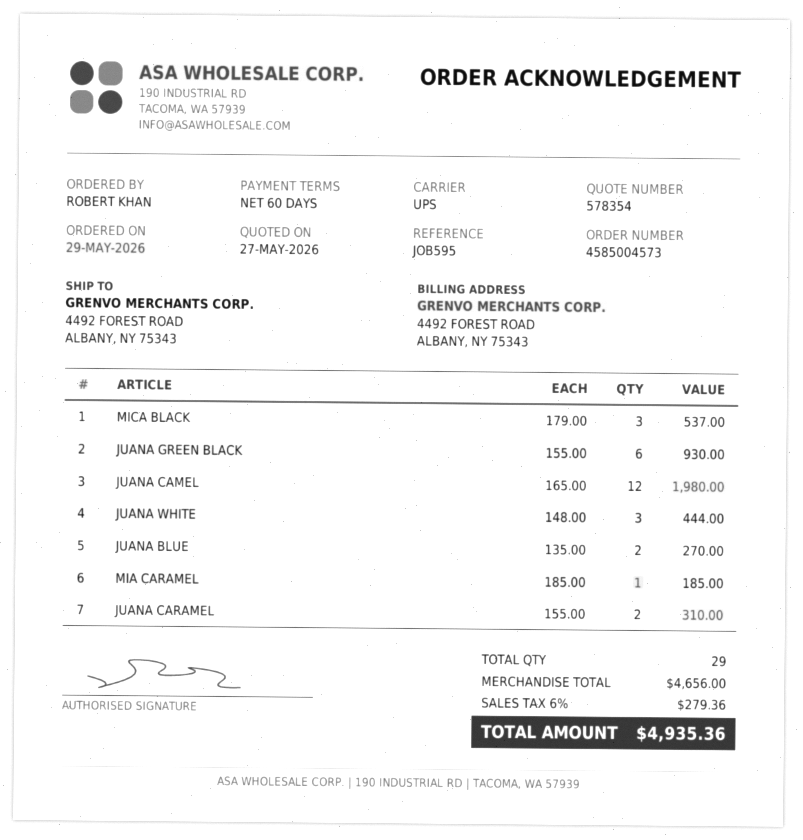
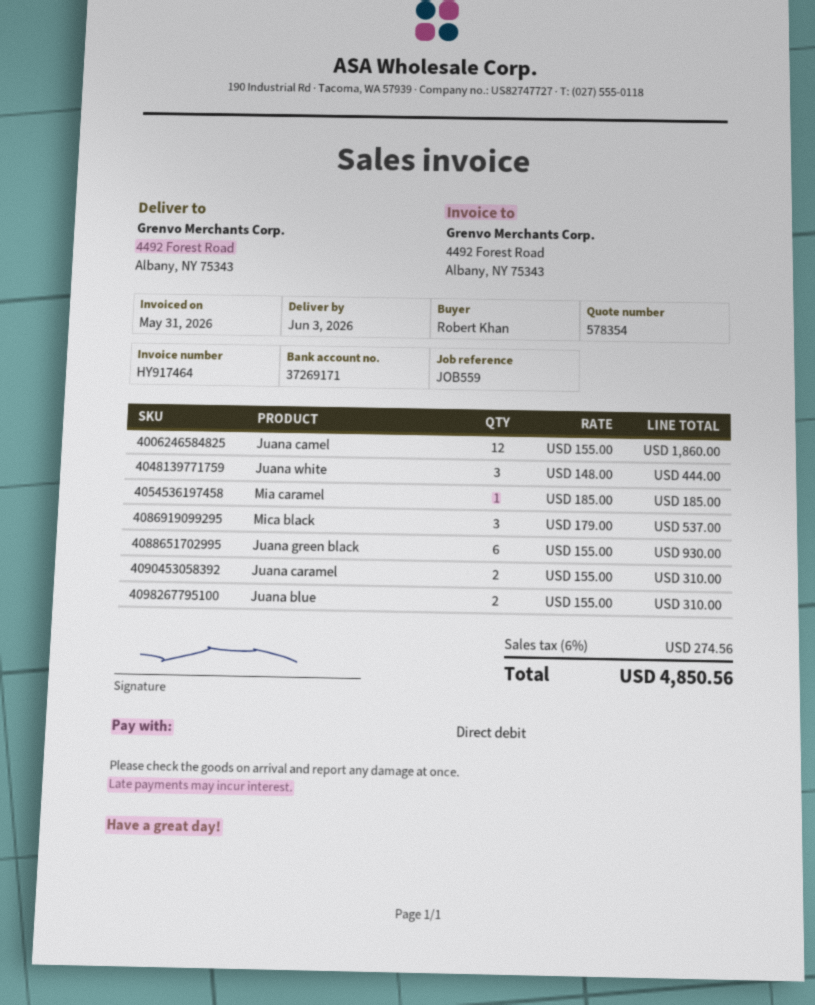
reference: JOB595 -> JOB559
JUANA CAMEL: 12 x 165.00 = 1980.00 -> 12 x 155.00 = 1860.00
JUANA BLUE: 2 x 135.00 = 270.00 -> 2 x 155.00 = 310.00
tax: 6% = 279.36 -> 6% = 274.56
total: 4935.36 -> 4850.56

